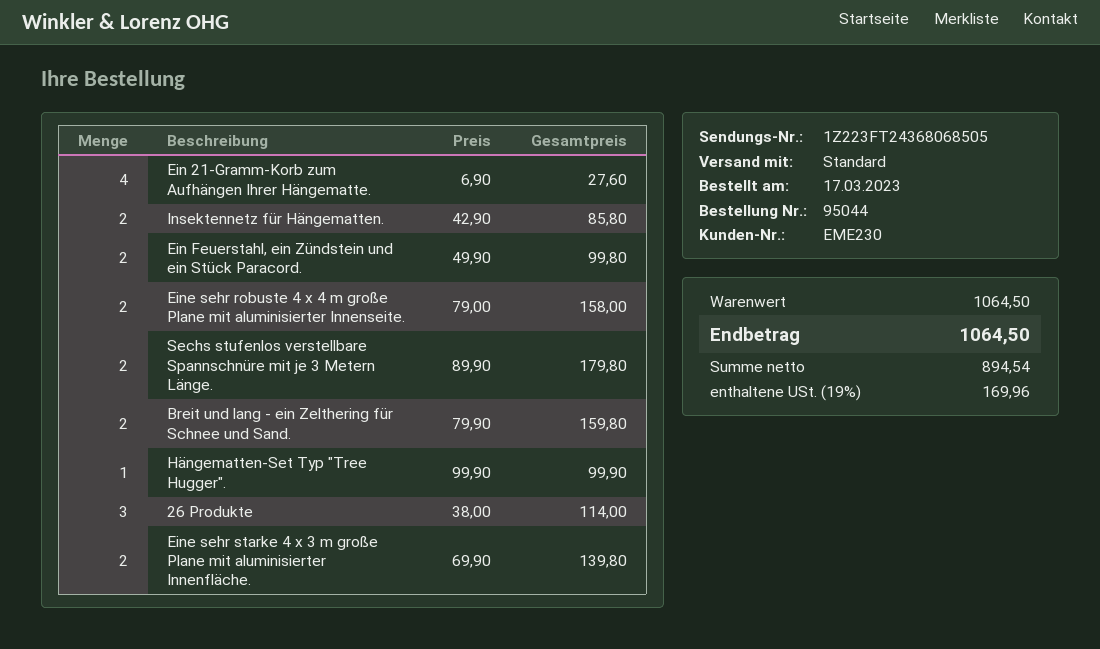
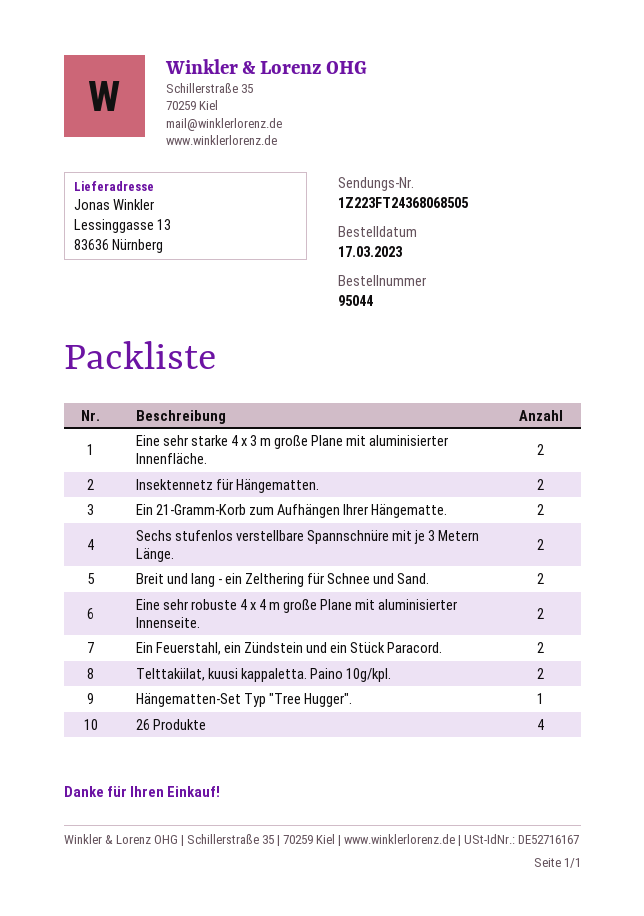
Ein 21-Gramm-Korb zum Aufhängen Ihrer Hängematte.: 4 -> 2
26 Produkte: 3 -> 4
Telttakiilat, kuusi kappaletta. Paino 10g/kpl.: none -> 2

